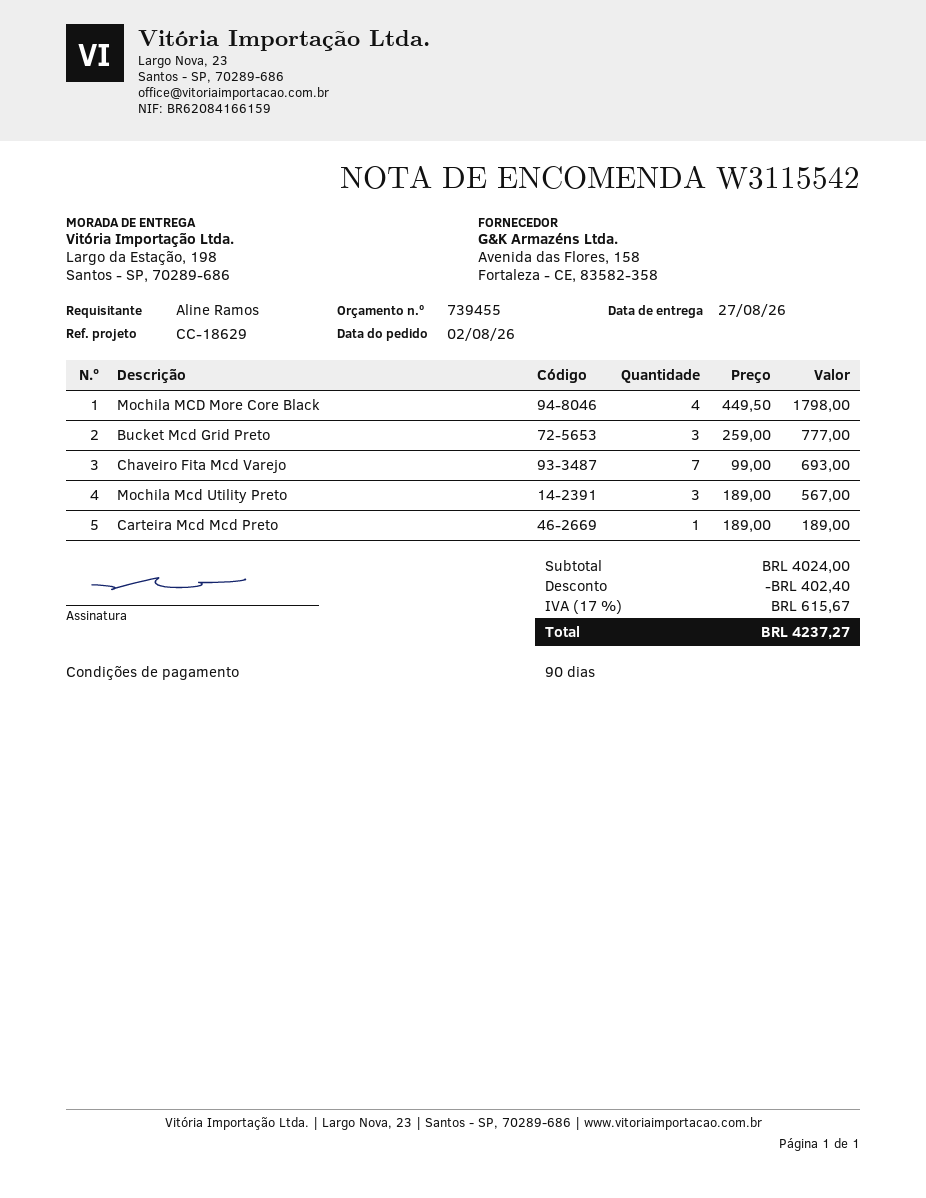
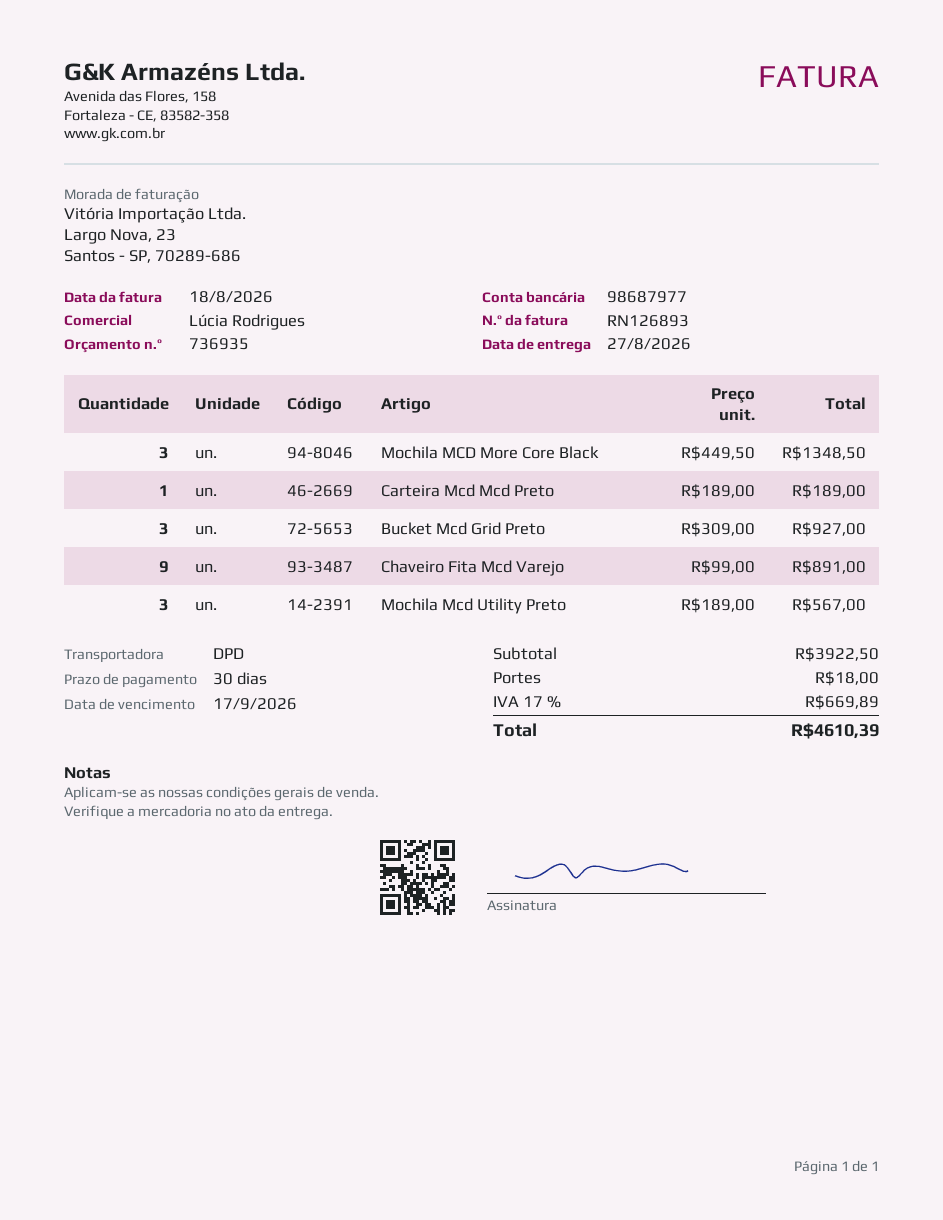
quote number: 739455 -> 736935
payment terms: 90 days -> 30 days
Mochila MCD More Core Black: 4 x 449.50 = 1798.00 -> 3 x 449.50 = 1348.50
Bucket Mcd Grid Preto: 3 x 259.00 = 777.00 -> 3 x 309.00 = 927.00
Chaveiro Fita Mcd Varejo: 7 x 99.00 = 693.00 -> 9 x 99.00 = 891.00
subtotal: 4024.00 -> 3922.50
discount: 402.40 -> none
shipping: none -> 18.00
tax: 17% = 615.67 -> 17% = 669.89
total: 4237.27 -> 4610.39

